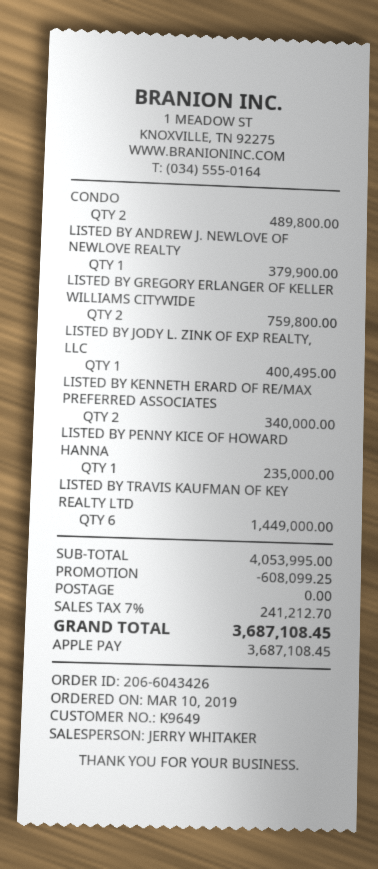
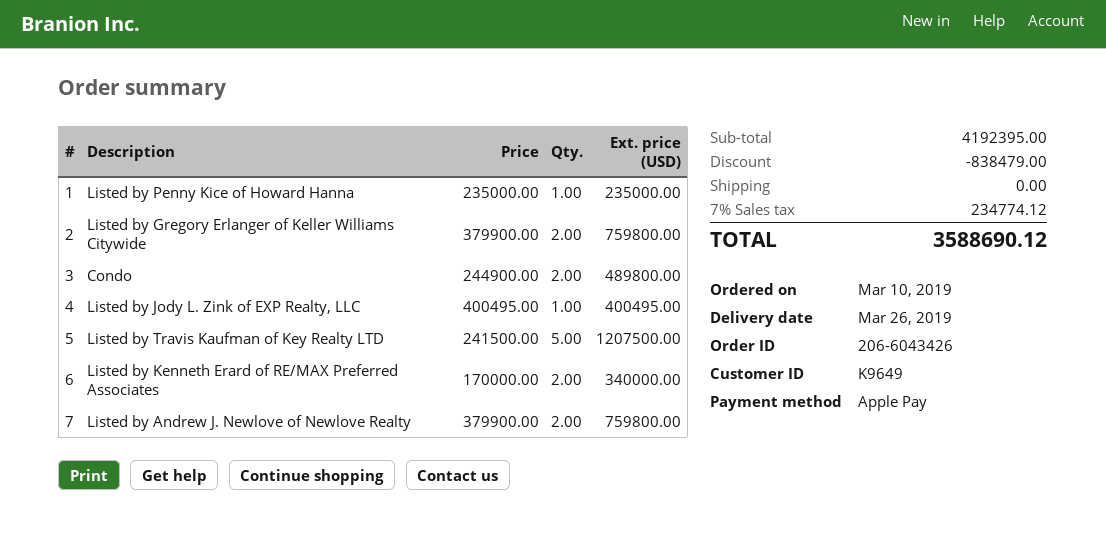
LISTED BY ANDREW J. NEWLOVE OF NEWLOVE REALTY: 1 for 379900.00 -> 2 for 759800.00
LISTED BY TRAVIS KAUFMAN OF KEY REALTY LTD: 6 for 1449000.00 -> 5 for 1207500.00
subtotal: 4053995.00 -> 4192395.00
discount: 608099.25 -> 838479.00
tax: 7% = 241212.70 -> 7% = 234774.12
total: 3687108.45 -> 3588690.12

